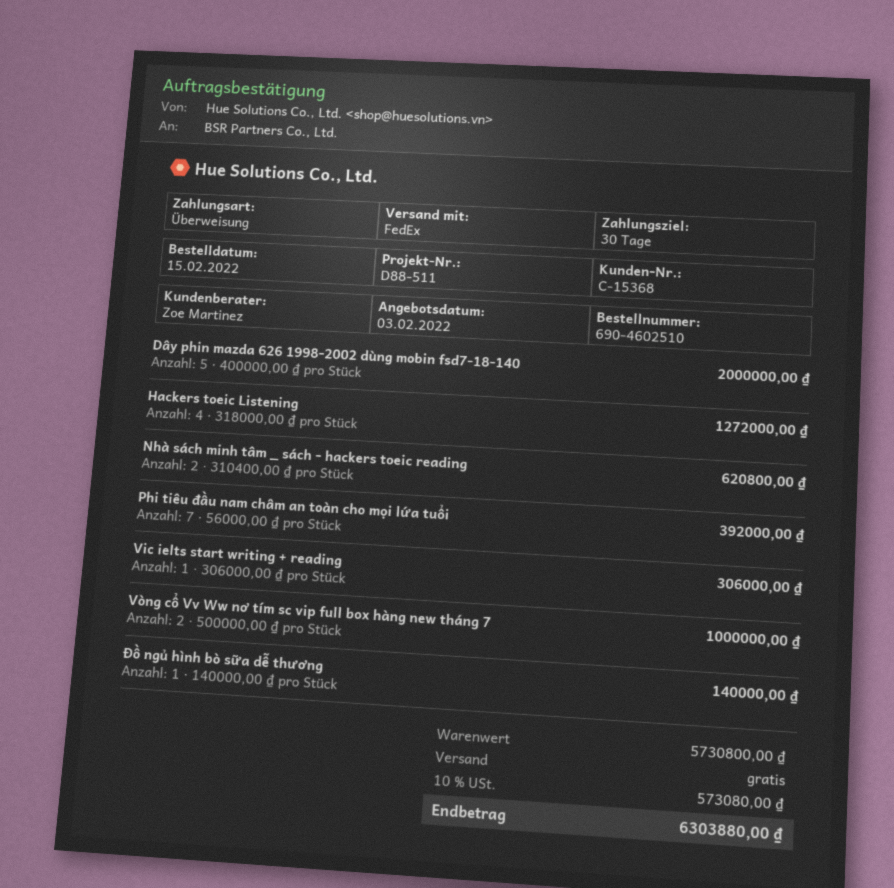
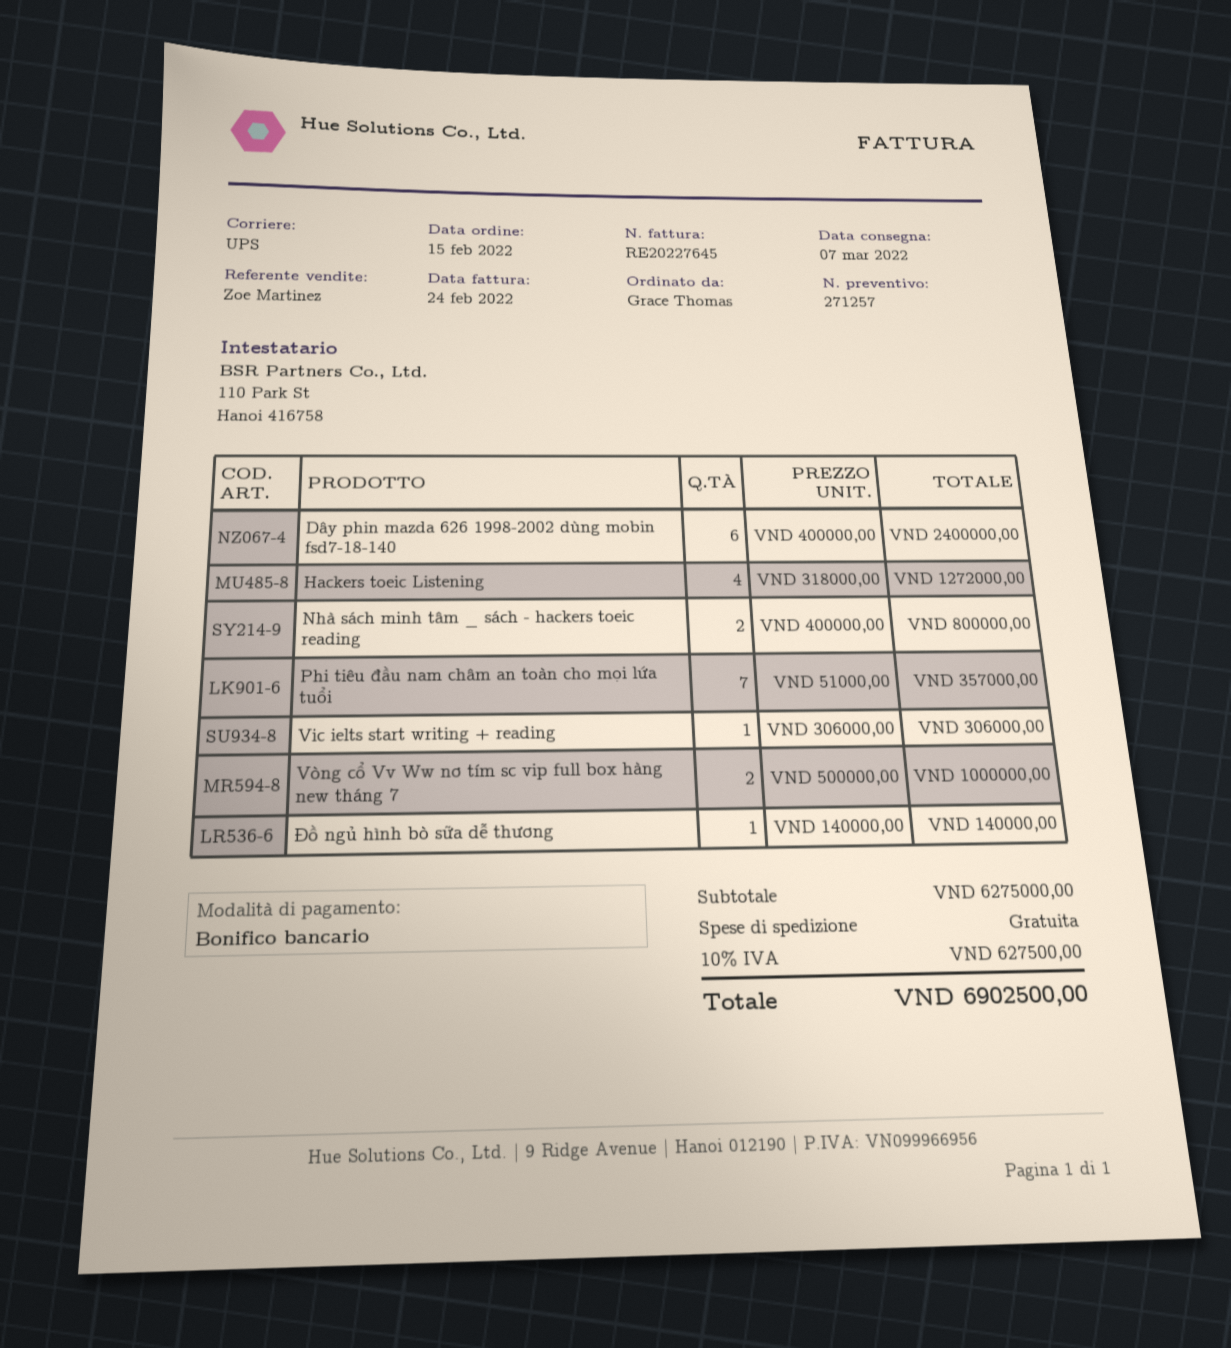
shipping method: FedEx -> UPS
Dây phin mazda 626 1998-2002 dùng mobin fsd7-18-140: 5 x 400000.00 = 2000000.00 -> 6 x 400000.00 = 2400000.00
Nhà sách minh tâm _ sách - hackers toeic reading: 2 x 310400.00 = 620800.00 -> 2 x 400000.00 = 800000.00
Phi tiêu đầu nam châm an toàn cho mọi lứa tuổi: 7 x 56000.00 = 392000.00 -> 7 x 51000.00 = 357000.00
subtotal: 5730800.00 -> 6275000.00
tax: 10% = 573080.00 -> 10% = 627500.00
total: 6303880.00 -> 6902500.00

